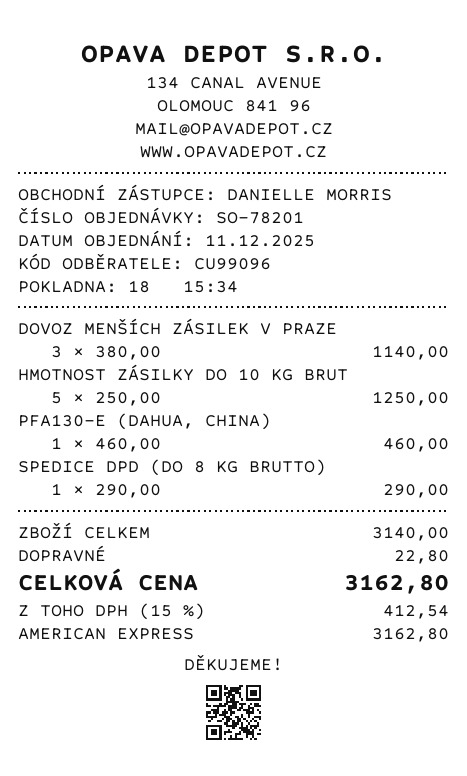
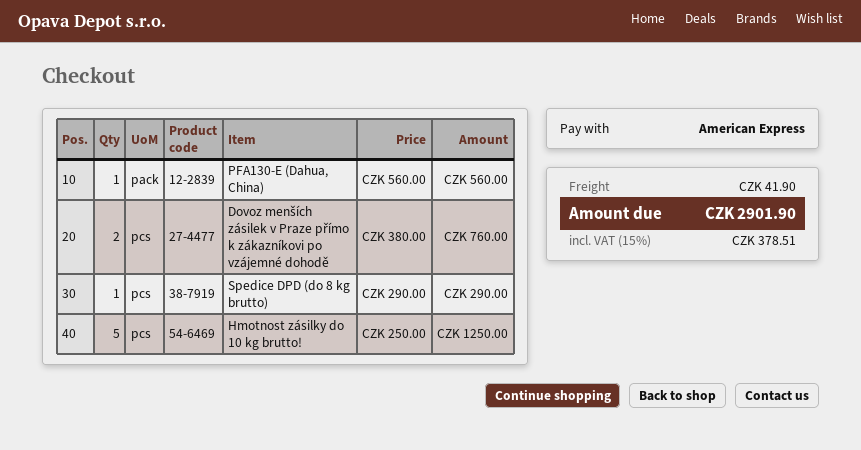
DOVOZ MENŠÍCH ZÁSILEK V PRAZE: 3 x 380.00 = 1140.00 -> 2 x 380.00 = 760.00
PFA130-E (DAHUA, CHINA): 1 x 460.00 = 460.00 -> 1 x 560.00 = 560.00
shipping: 22.80 -> 41.90
tax: 15% = 412.54 -> 15% = 378.51
total: 3162.80 -> 2901.90

